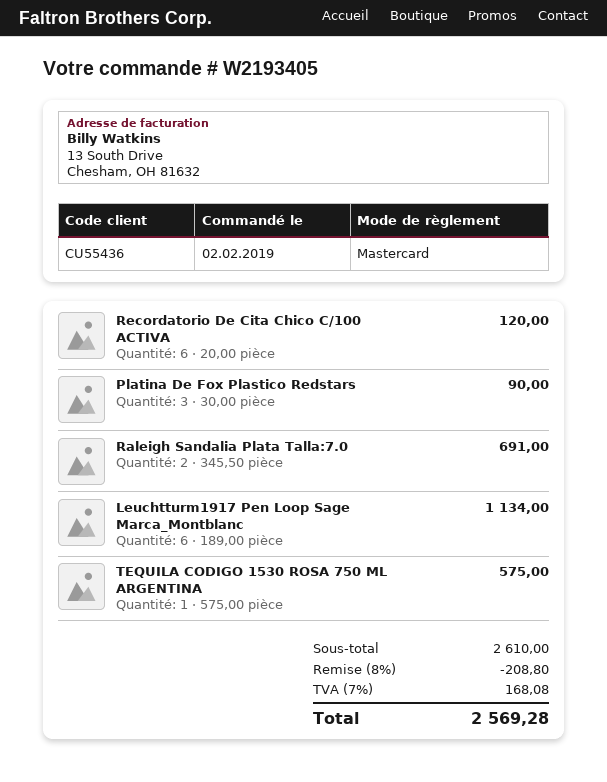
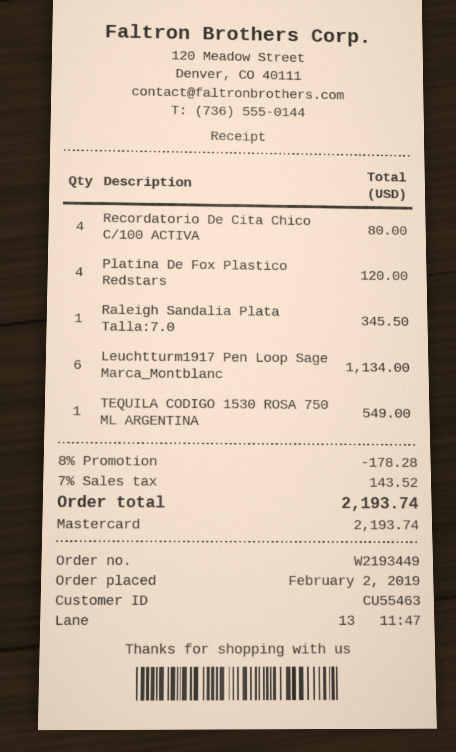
order number: W2193405 -> W2193449
customer number: CU55436 -> CU55463
Recordatorio De Cita Chico C/100 ACTIVA: 6 for 120.00 -> 4 for 80.00
Platina De Fox Plastico Redstars: 3 for 90.00 -> 4 for 120.00
Raleigh Sandalia Plata Talla:7.0: 2 for 691.00 -> 1 for 345.50
TEQUILA CODIGO 1530 ROSA 750 ML ARGENTINA: 1 for 575.00 -> 1 for 549.00
discount: 8% = 208.80 -> 8% = 178.28
tax: 7% = 168.08 -> 7% = 143.52
total: 2569.28 -> 2193.74

